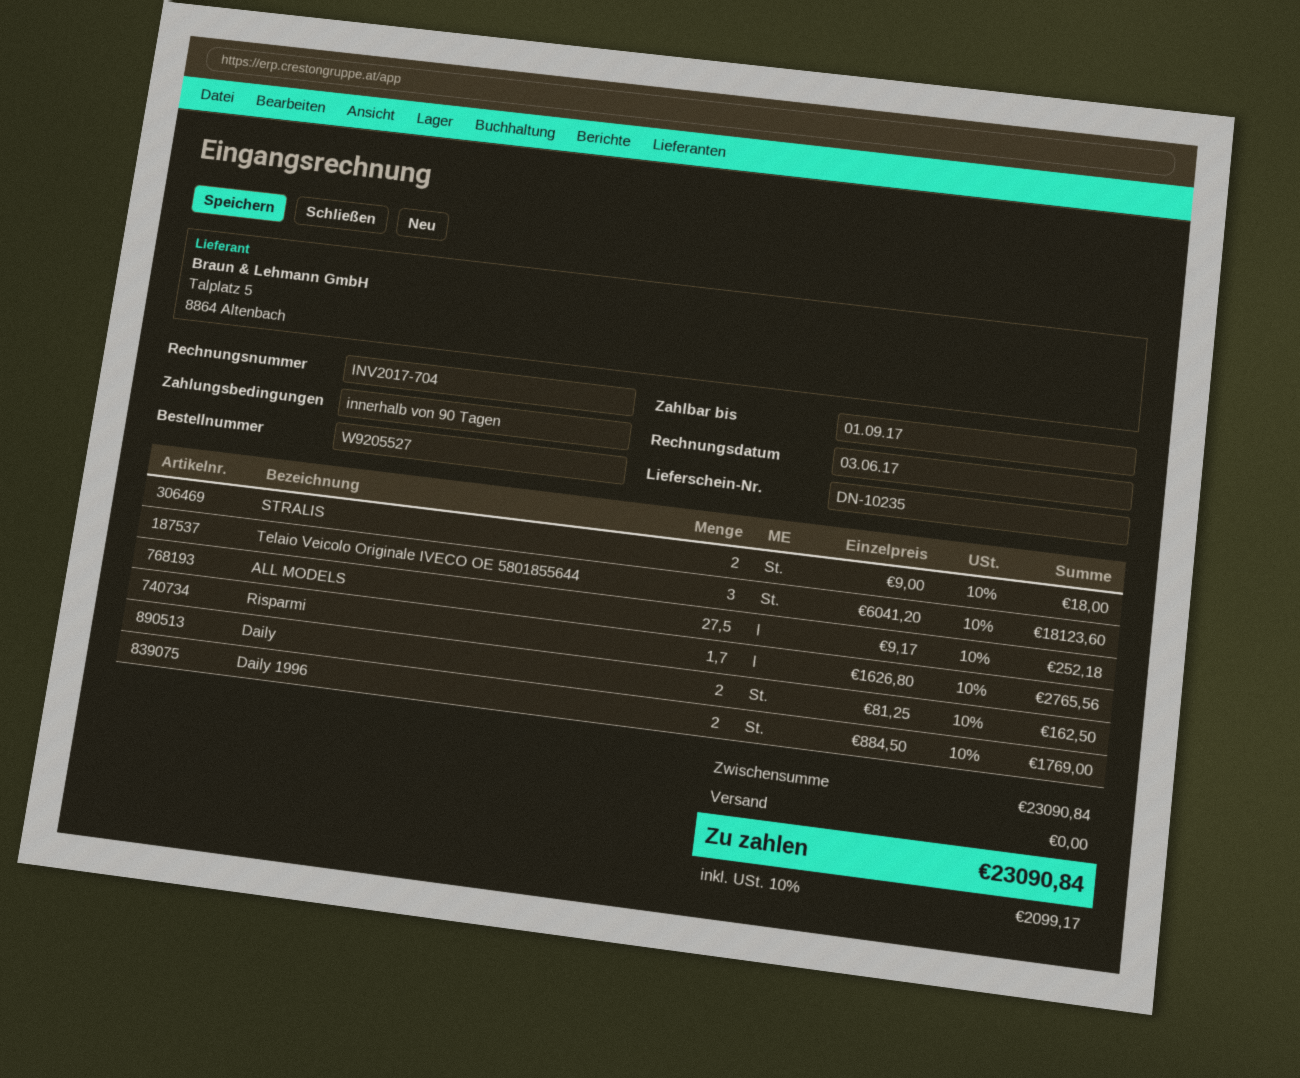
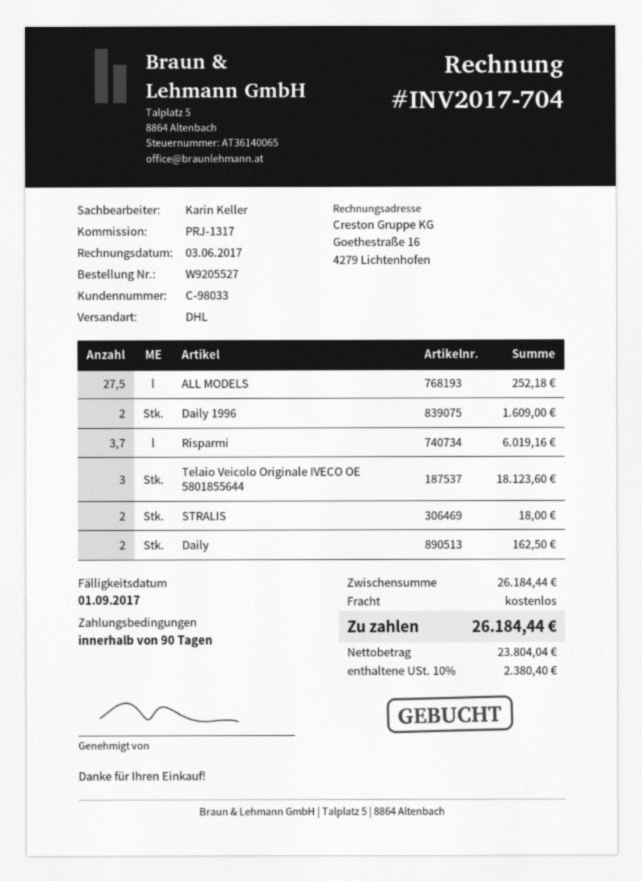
Risparmi: 1.7 for 2765.56 -> 3.7 for 6019.16
Daily 1996: 2 for 1769.00 -> 2 for 1609.00
subtotal: 23090.84 -> 26184.44
tax: 10% = 2099.17 -> 10% = 2380.40
total: 23090.84 -> 26184.44

